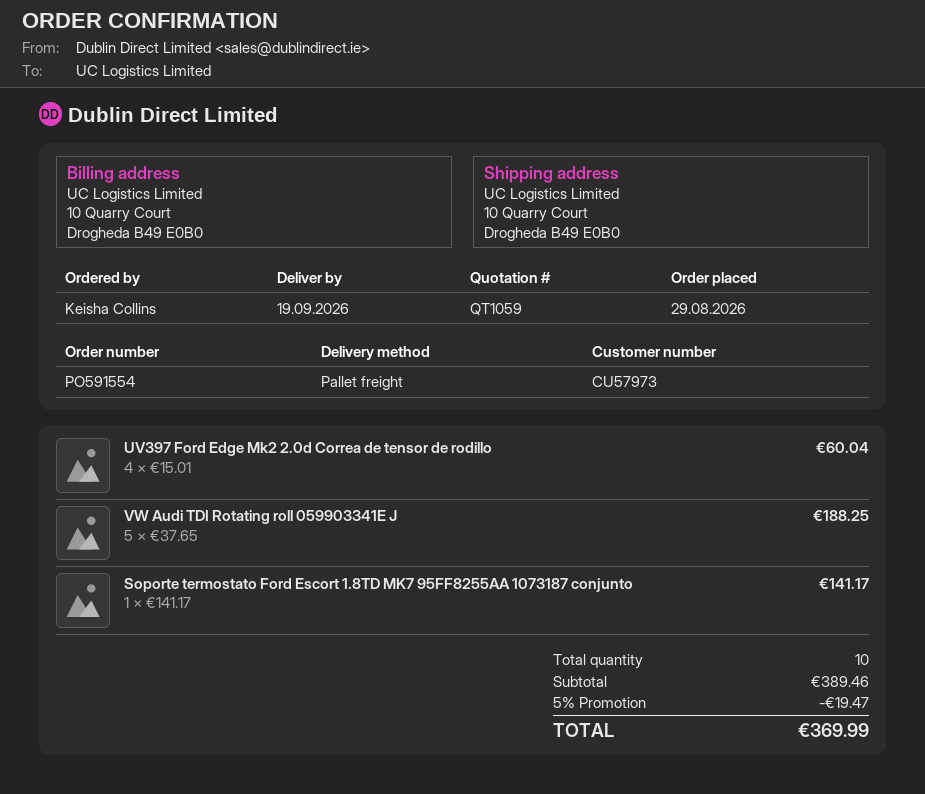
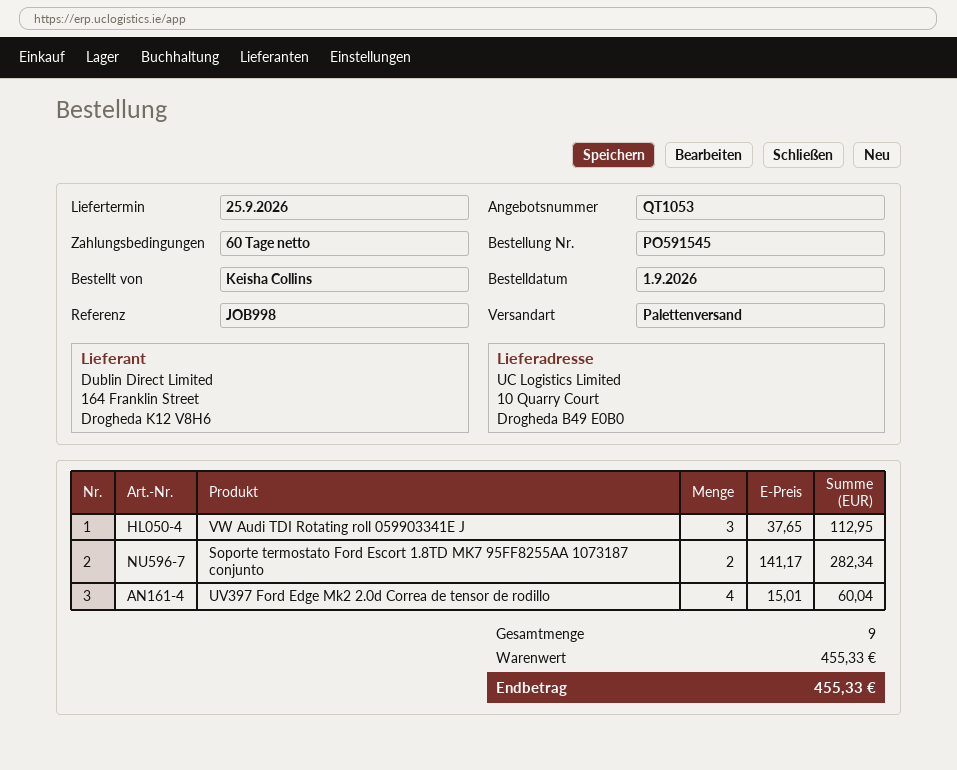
quote number: QT1059 -> QT1053
order number: PO591554 -> PO591545
order date: 2026-08-29 -> 2026-09-01
delivery date: 2026-09-19 -> 2026-09-25
VW Audi TDI Rotating roll 059903341E J: 5 x 37.65 = 188.25 -> 3 x 37.65 = 112.95
Soporte termostato Ford Escort 1.8TD MK7 95FF8255AA 1073187 conjunto: 1 x 141.17 = 141.17 -> 2 x 141.17 = 282.34
total quantity: 10 -> 9
subtotal: 389.46 -> 455.33
discount: 5% = 19.47 -> none
total: 369.99 -> 455.33

